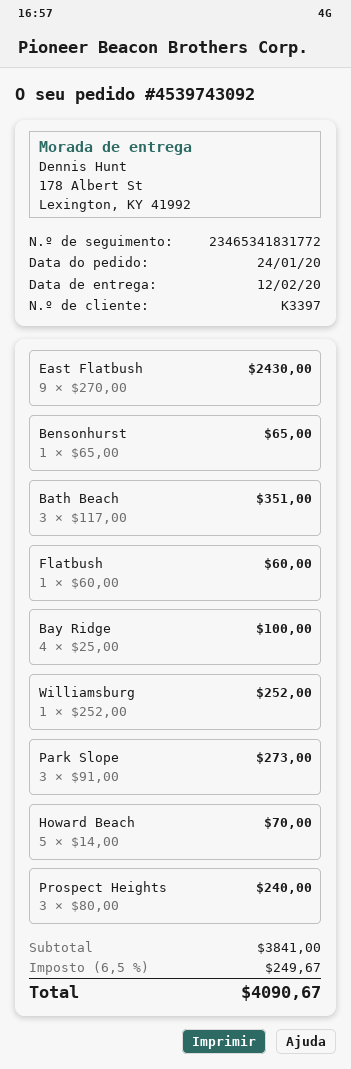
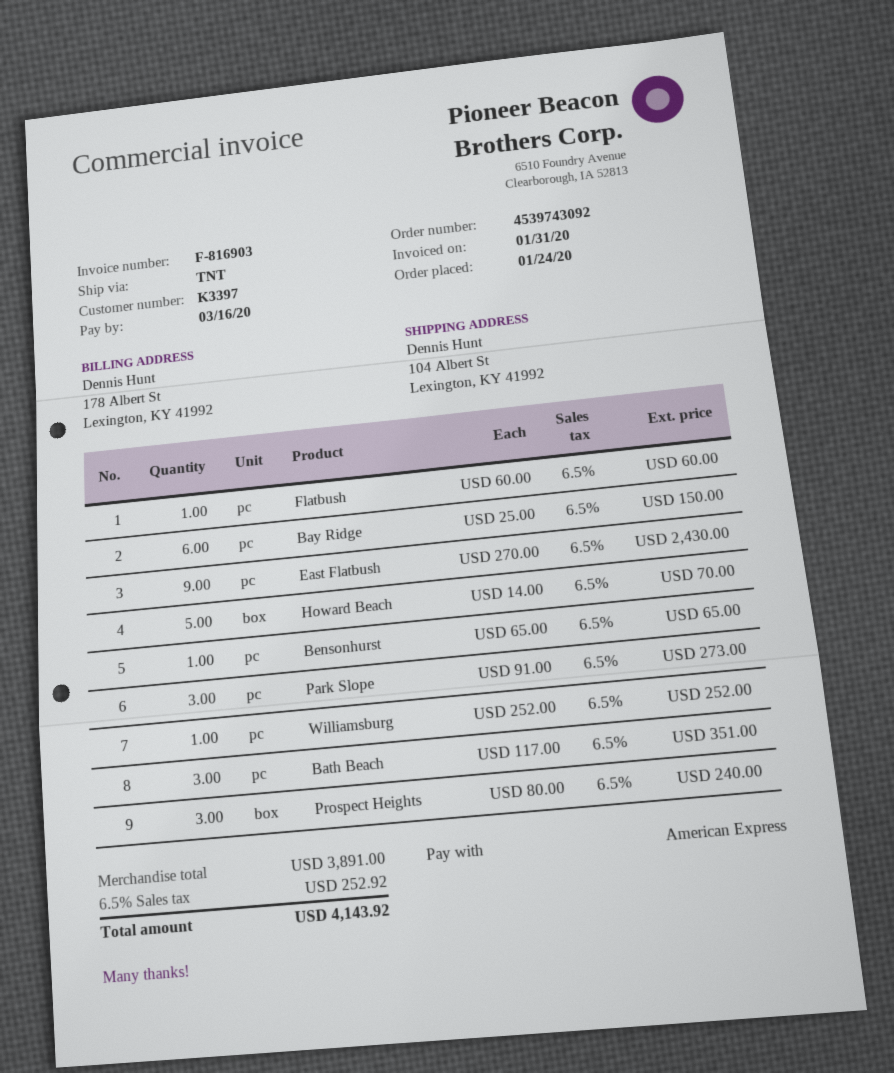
ship to: 178 Albert St, Lexington, KY 41992 -> 104 Albert St, Lexington, KY 41992
Bay Ridge: 4 x 25.00 = 100.00 -> 6 x 25.00 = 150.00
subtotal: 3841.00 -> 3891.00
tax: 6.5% = 249.67 -> 6.5% = 252.92
total: 4090.67 -> 4143.92

